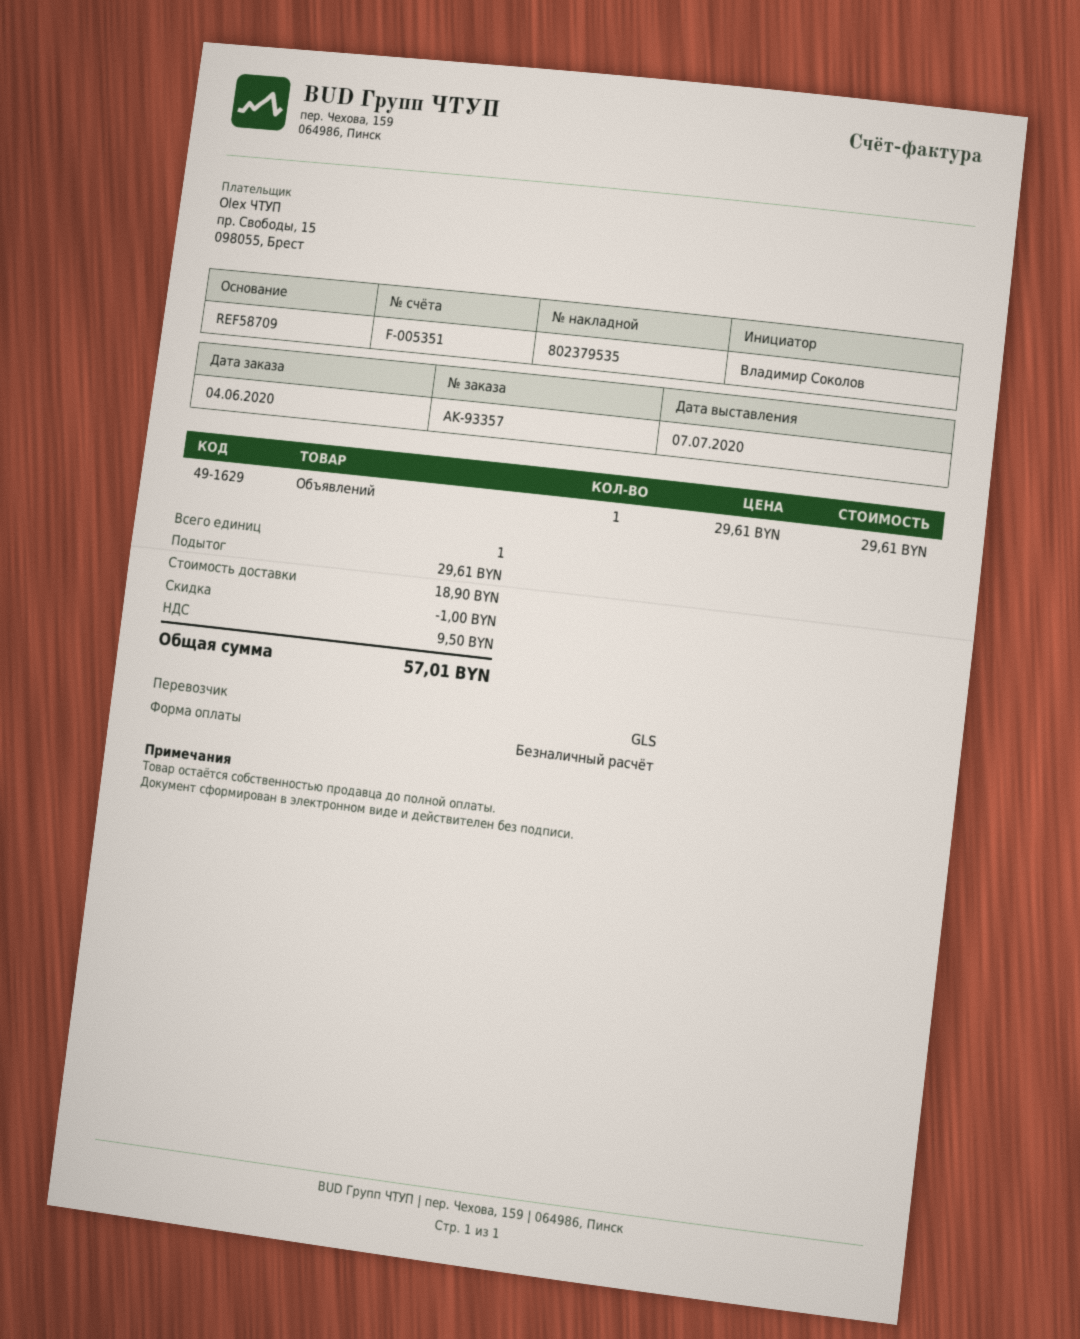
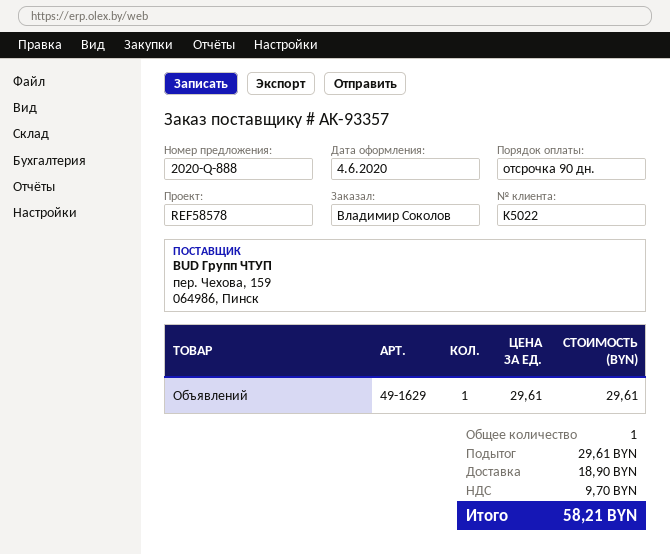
reference: REF58709 -> REF58578
discount: 1.00 -> none
tax: 9.50 -> 9.70
total: 57.01 -> 58.21

